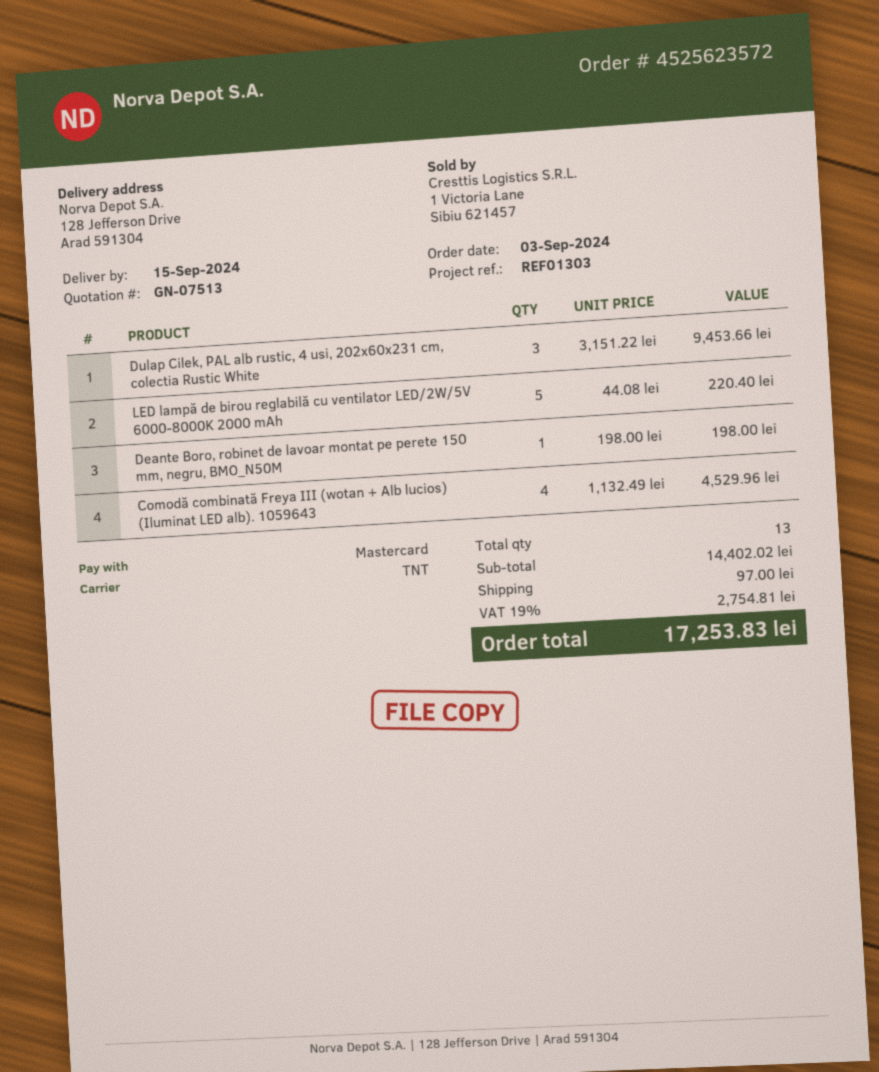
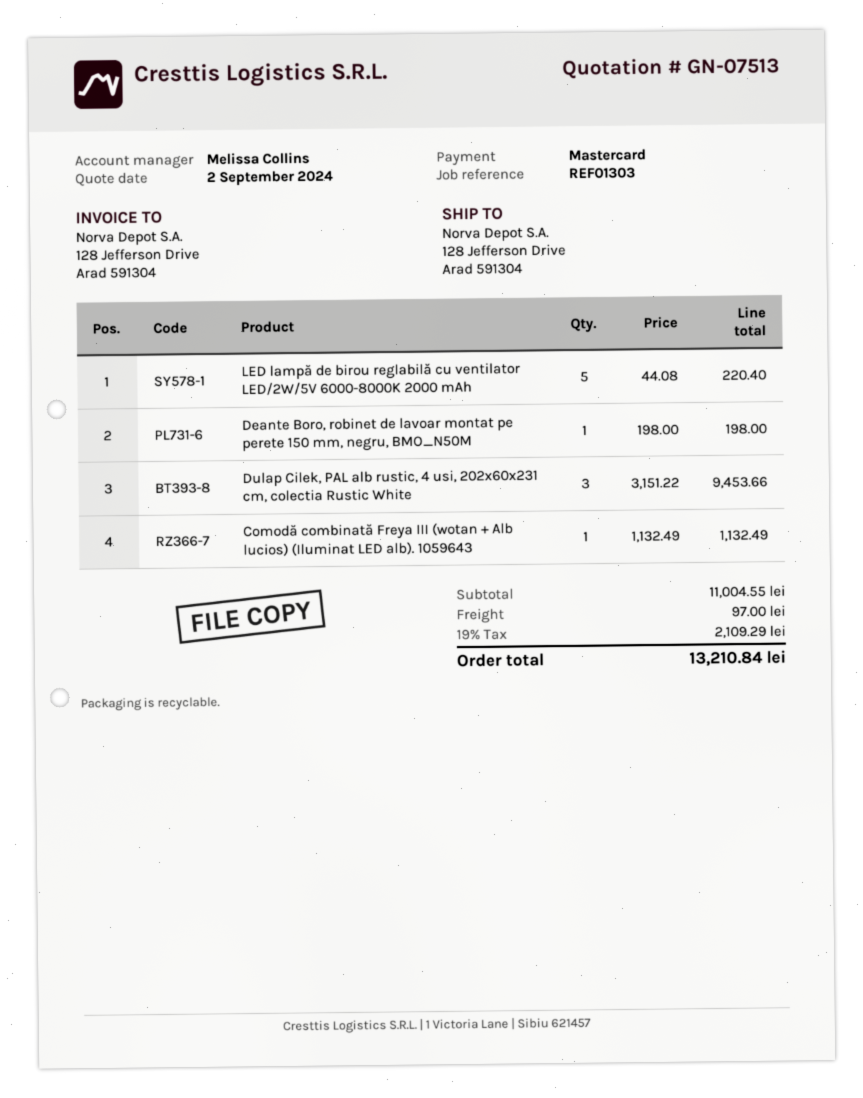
Comodă combinată Freya III (wotan + Alb lucios) (Iluminat LED alb). 1059643: 4 x 1132.49 = 4529.96 -> 1 x 1132.49 = 1132.49
subtotal: 14402.02 -> 11004.55
tax: 19% = 2754.81 -> 19% = 2109.29
total: 17253.83 -> 13210.84

